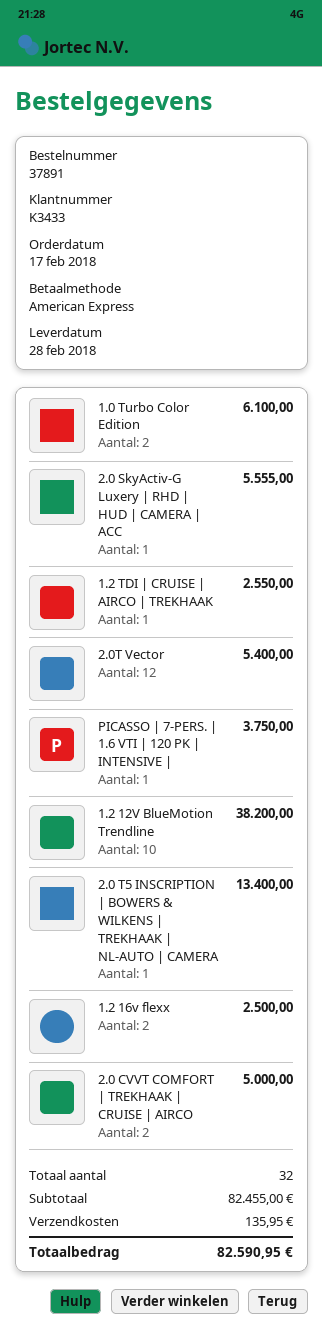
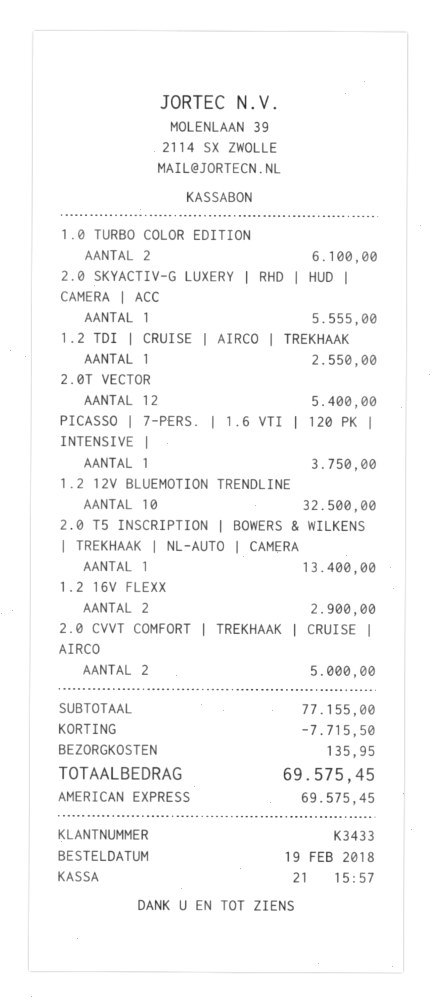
order date: 2018-02-17 -> 2018-02-19
1.2 12V BlueMotion Trendline: 10 for 38200.00 -> 10 for 32500.00
1.2 16v flexx: 2 for 2500.00 -> 2 for 2900.00
subtotal: 82455.00 -> 77155.00
discount: none -> 7715.50
total: 82590.95 -> 69575.45

